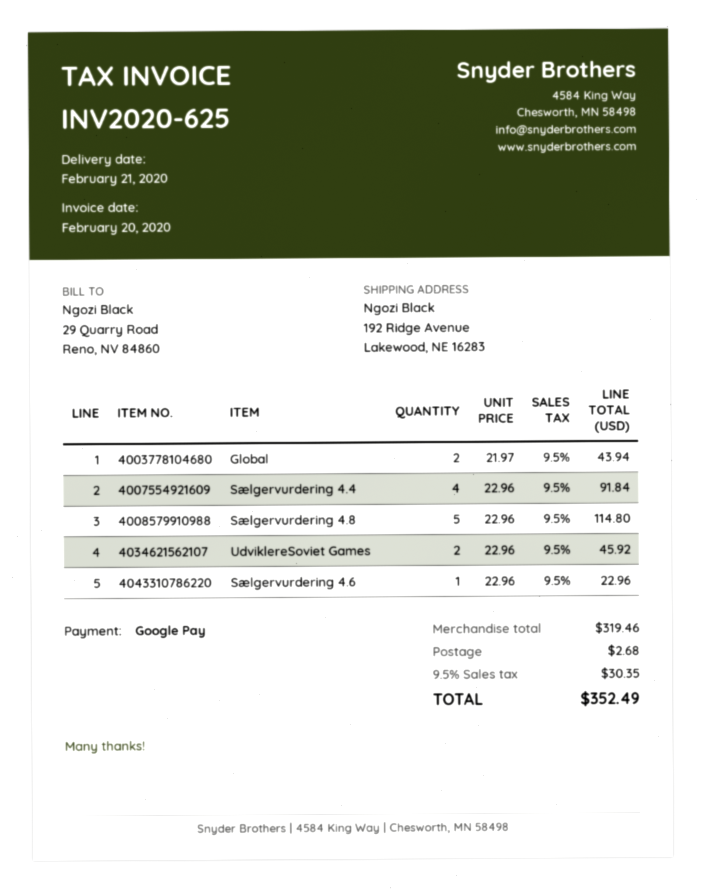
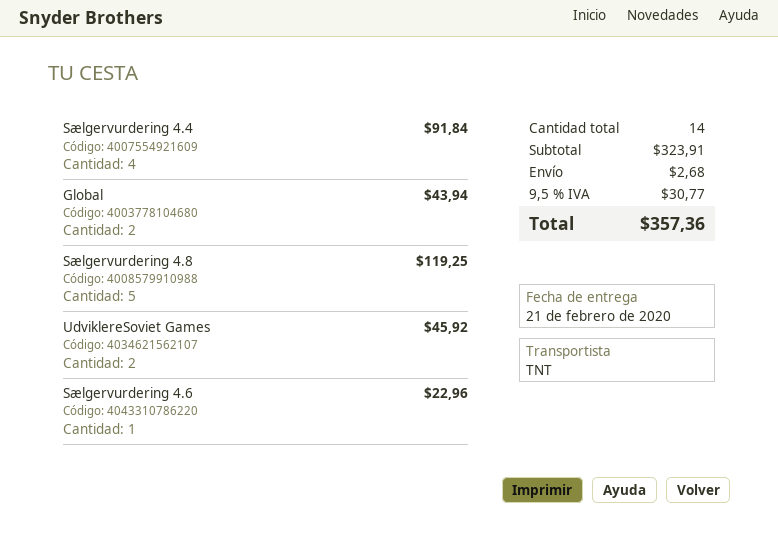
Sælgervurdering 4.8: 5 for 114.80 -> 5 for 119.25
subtotal: 319.46 -> 323.91
tax: 9.5% = 30.35 -> 9.5% = 30.77
total: 352.49 -> 357.36

